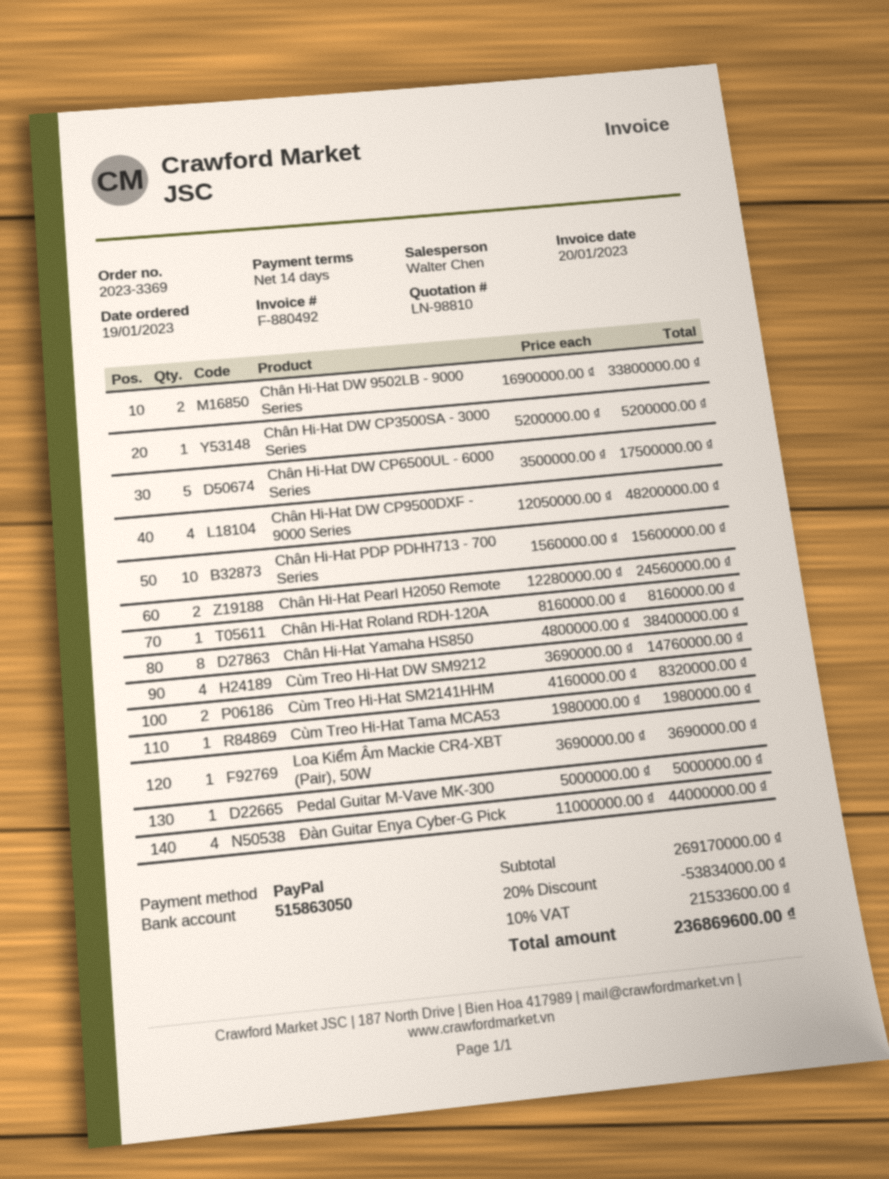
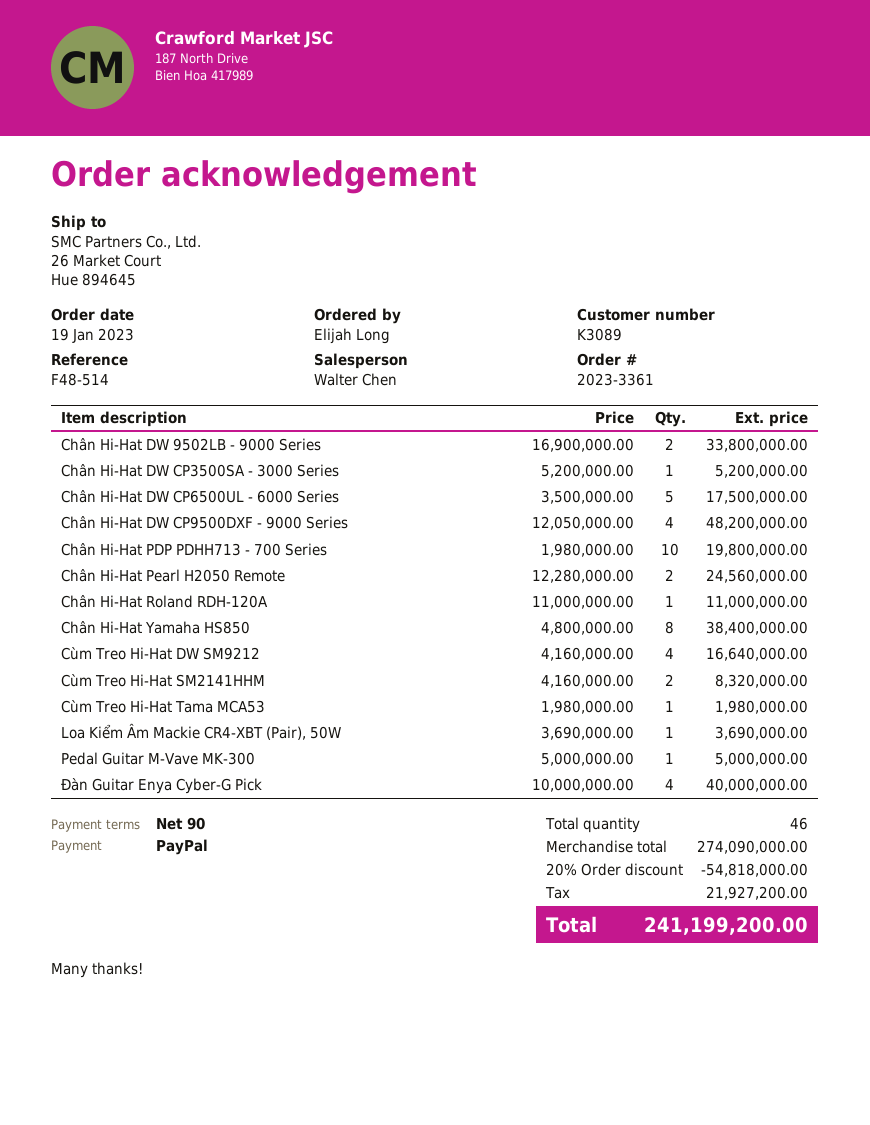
order number: 2023-3369 -> 2023-3361
payment terms: 14 days -> 90 days
Chân Hi-Hat PDP PDHH713 - 700 Series: 10 x 1560000.00 = 15600000.00 -> 10 x 1980000.00 = 19800000.00
Chân Hi-Hat Roland RDH-120A: 1 x 8160000.00 = 8160000.00 -> 1 x 11000000.00 = 11000000.00
Cùm Treo Hi-Hat DW SM9212: 4 x 3690000.00 = 14760000.00 -> 4 x 4160000.00 = 16640000.00
Đàn Guitar Enya Cyber-G Pick: 4 x 11000000.00 = 44000000.00 -> 4 x 10000000.00 = 40000000.00
subtotal: 269170000.00 -> 274090000.00
discount: 20% = 53834000.00 -> 20% = 54818000.00
tax: 21533600.00 -> 21927200.00
total: 236869600.00 -> 241199200.00

